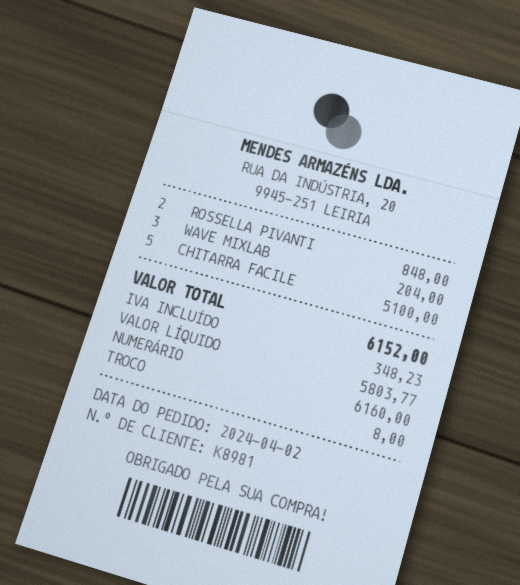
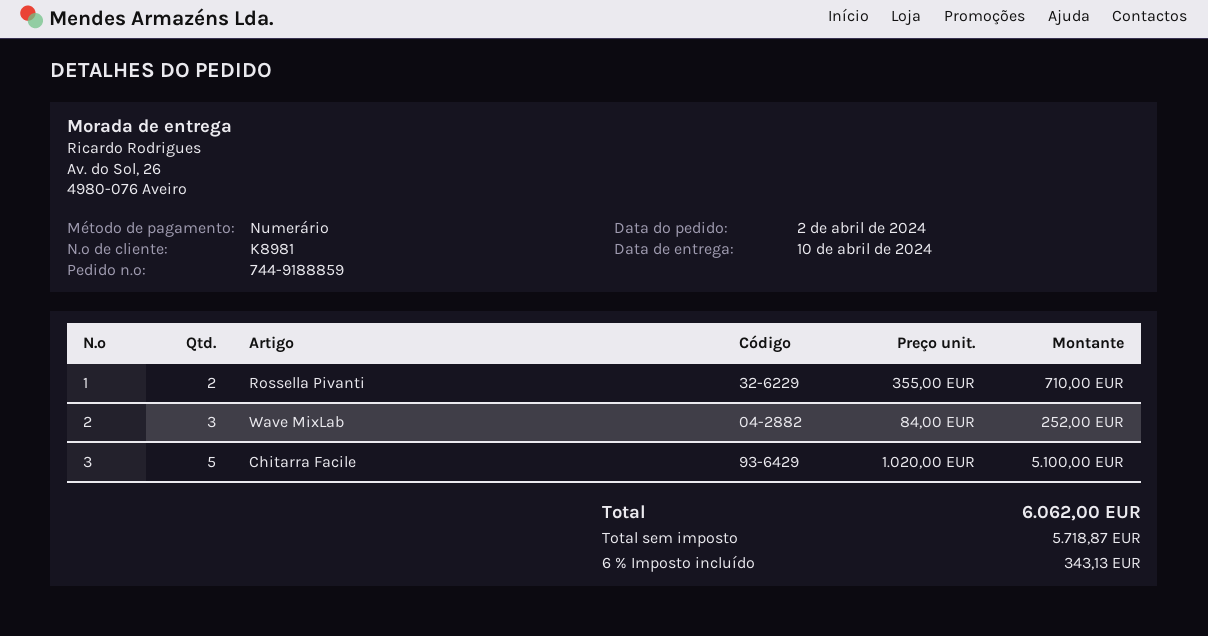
ROSSELLA PIVANTI: 2 for 848.00 -> 2 for 710.00
WAVE MIXLAB: 3 for 204.00 -> 3 for 252.00
net: 5803.77 -> 5718.87
tax: 348.23 -> 343.13
total: 6152.00 -> 6062.00

